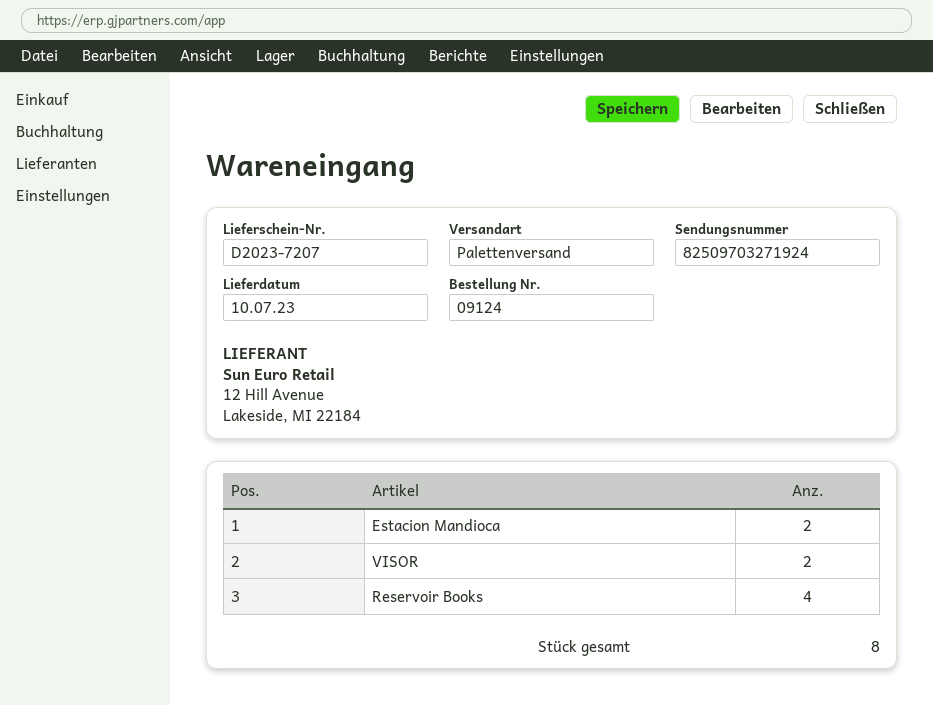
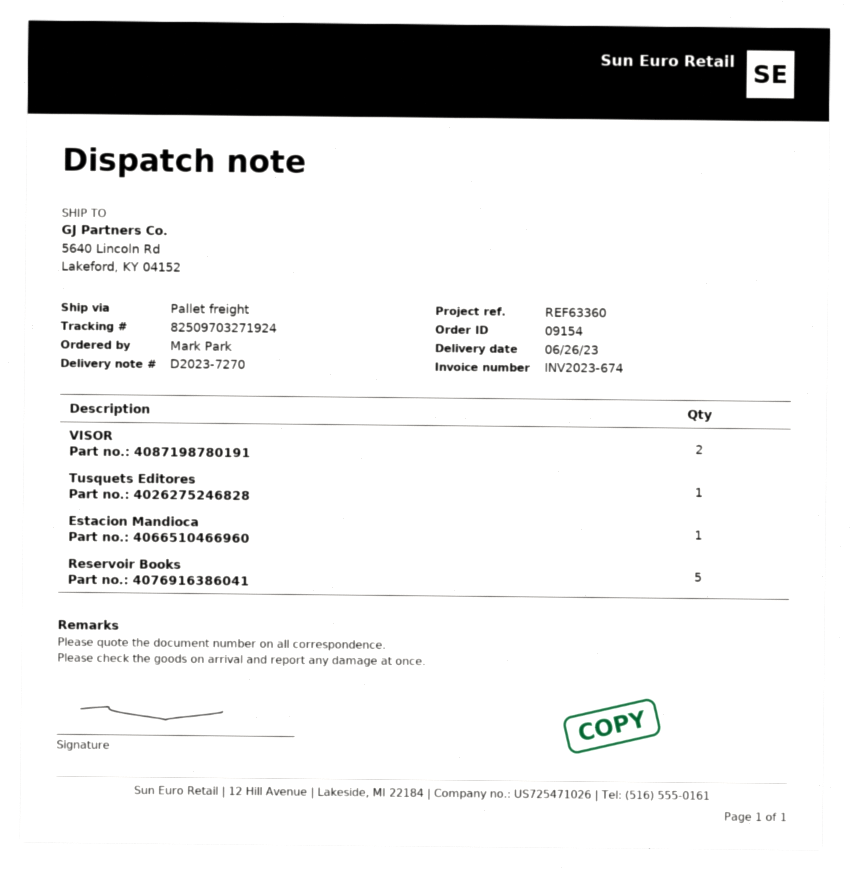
order number: 09124 -> 09154
delivery note number: D2023-7207 -> D2023-7270
delivery date: 2023-07-10 -> 2023-06-26
Estacion Mandioca: 2 -> 1
Reservoir Books: 4 -> 5
Tusquets Editores: none -> 1

